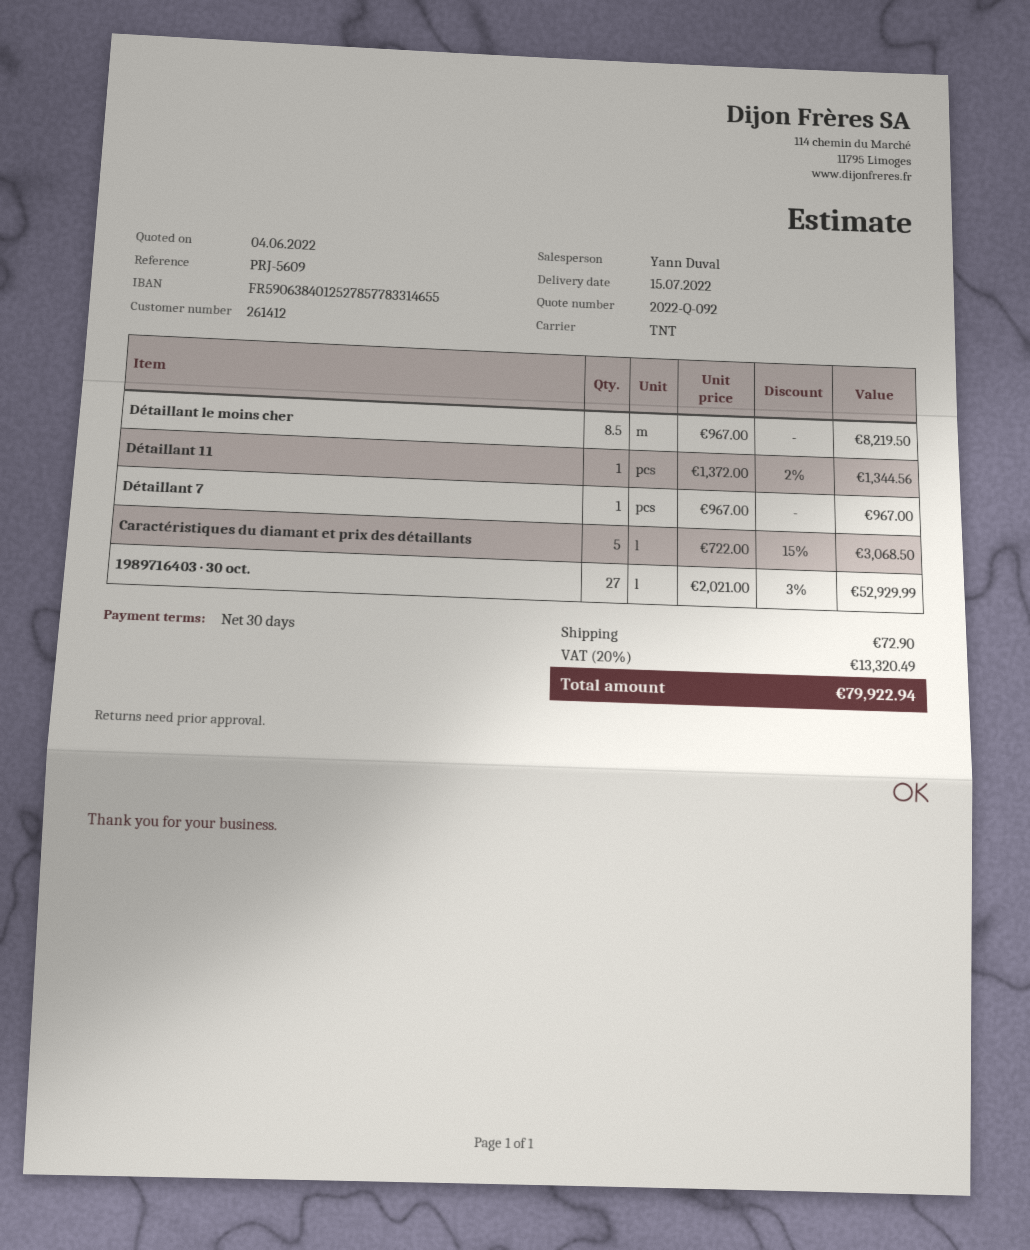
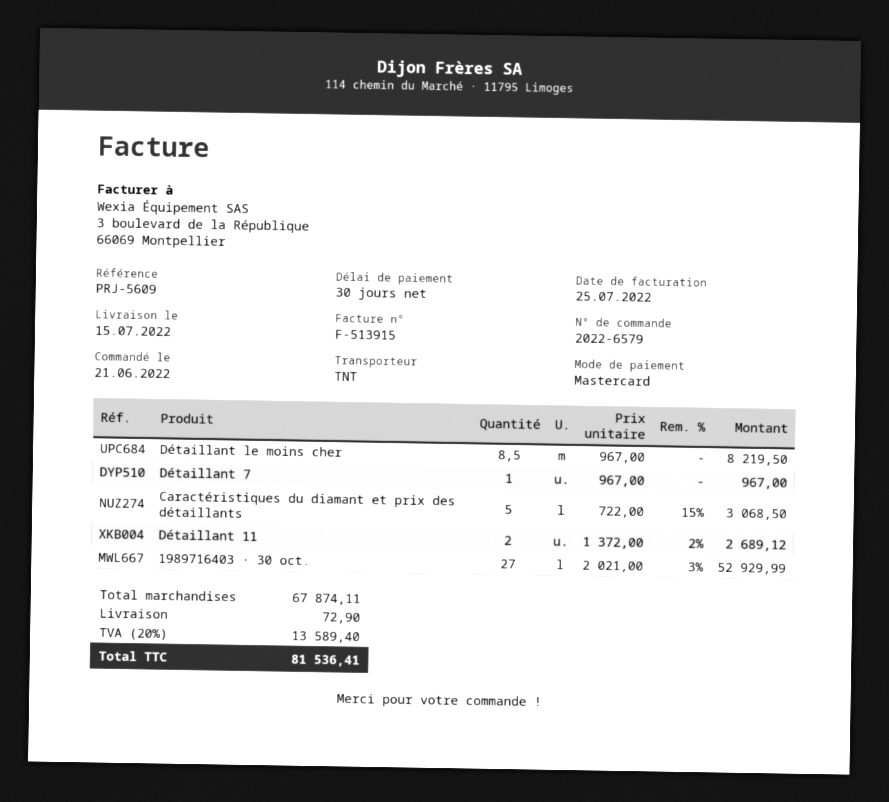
Détaillant 11: 1 x 1372.00 - 2% = 1344.56 -> 2 x 1372.00 - 2% = 2689.12
tax: 20% = 13320.49 -> 20% = 13589.40
total: 79922.94 -> 81536.41

